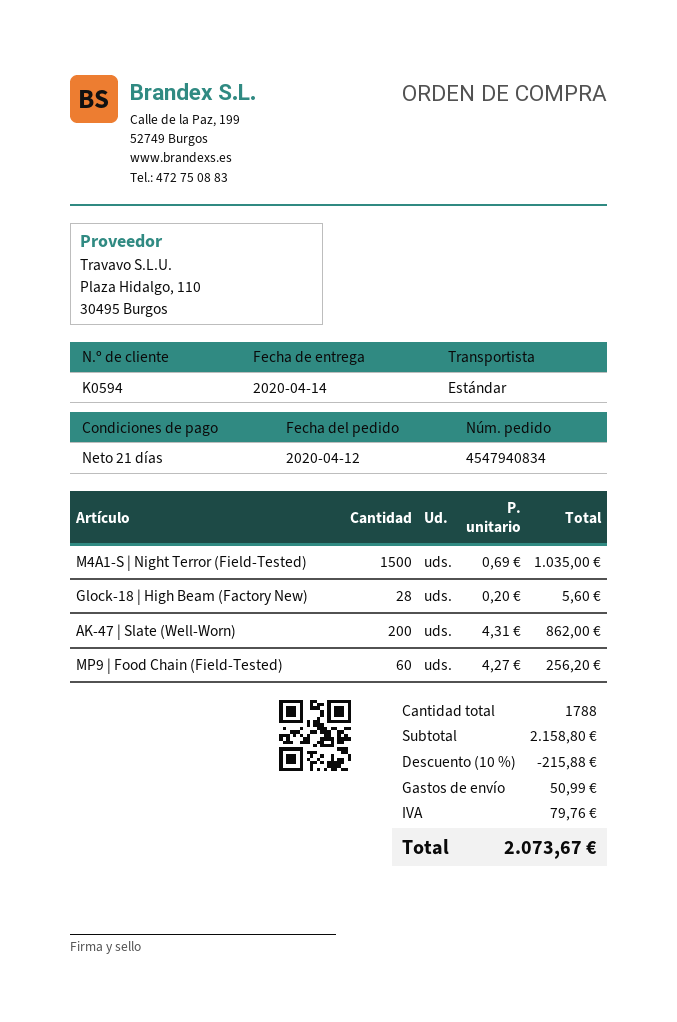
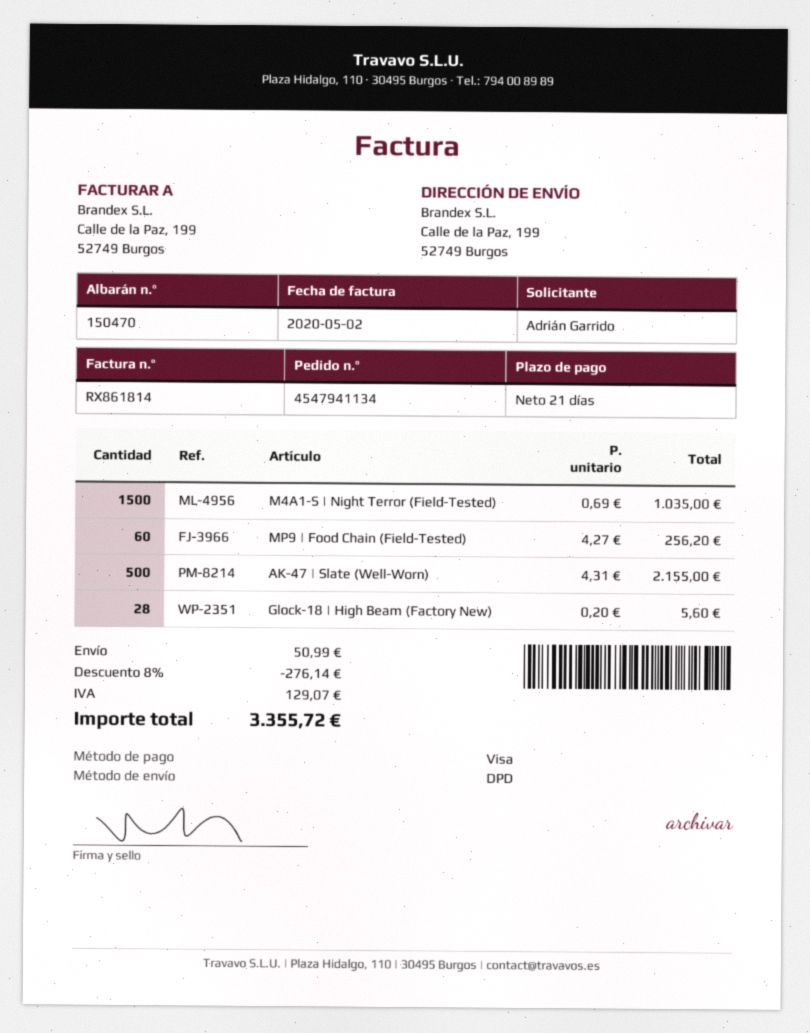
order number: 4547940834 -> 4547941134
shipping method: standard -> DPD
AK-47 | Slate (Well-Worn): 200 x 4.31 = 862.00 -> 500 x 4.31 = 2155.00
discount: 10% = 215.88 -> 8% = 276.14
tax: 79.76 -> 129.07
total: 2073.67 -> 3355.72

